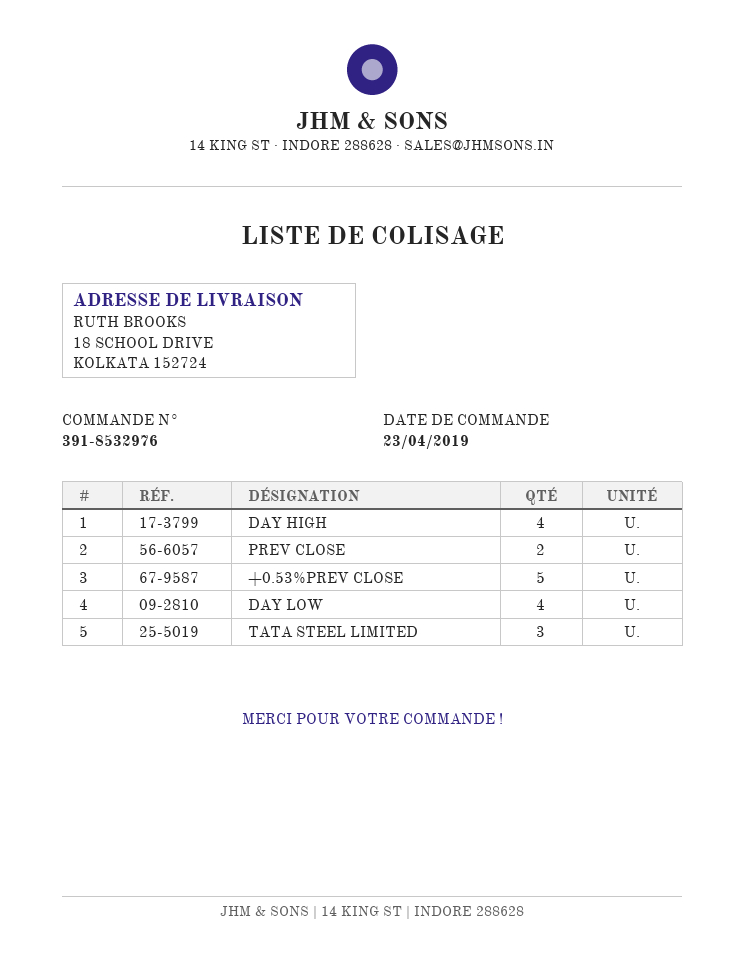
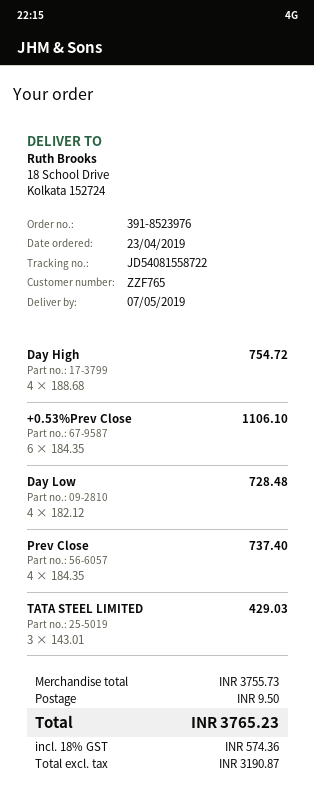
order number: 391-8532976 -> 391-8523976
PREV CLOSE: 2 -> 4
+0.53%PREV CLOSE: 5 -> 6

